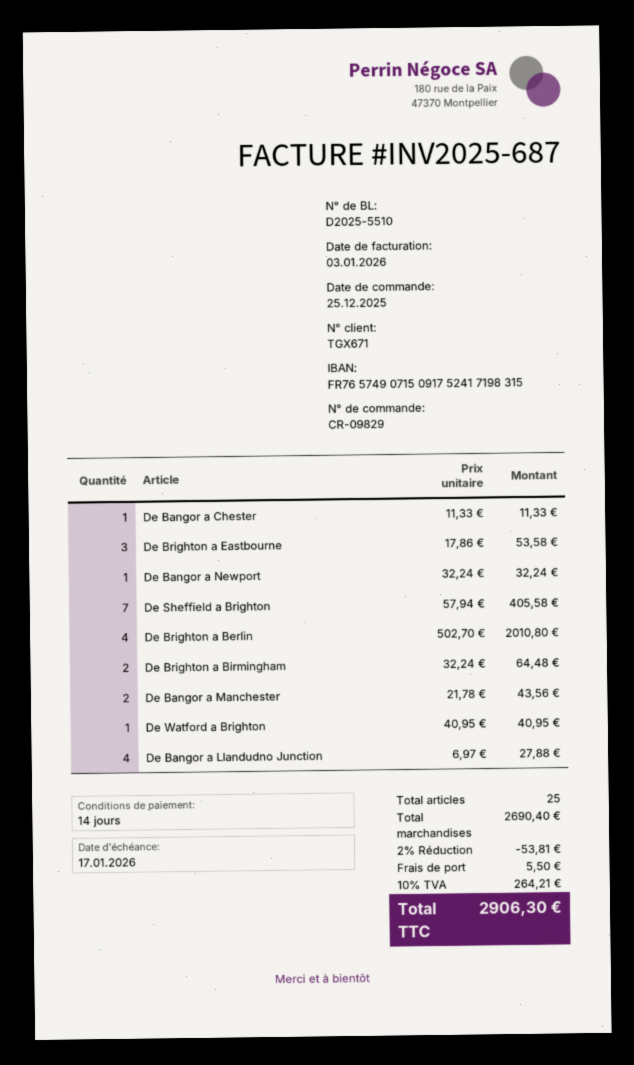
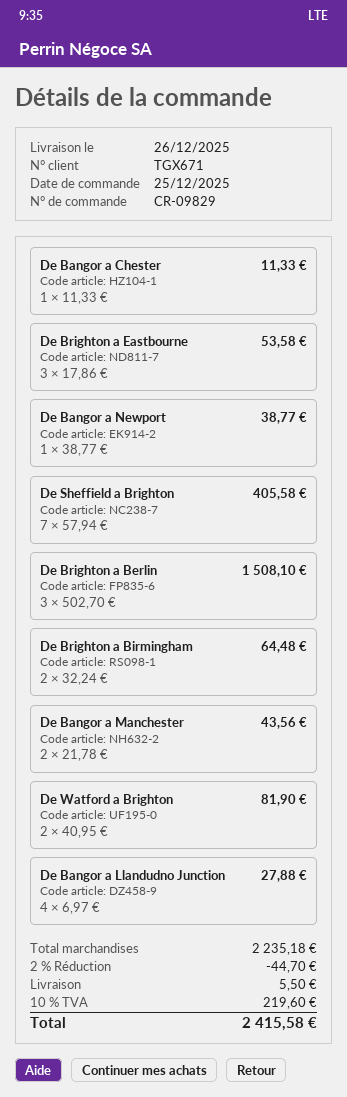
De Bangor a Newport: 1 x 32.24 = 32.24 -> 1 x 38.77 = 38.77
De Brighton a Berlin: 4 x 502.70 = 2010.80 -> 3 x 502.70 = 1508.10
De Watford a Brighton: 1 x 40.95 = 40.95 -> 2 x 40.95 = 81.90
subtotal: 2690.40 -> 2235.18
discount: 2% = 53.81 -> 2% = 44.70
tax: 10% = 264.21 -> 10% = 219.60
total: 2906.30 -> 2415.58

